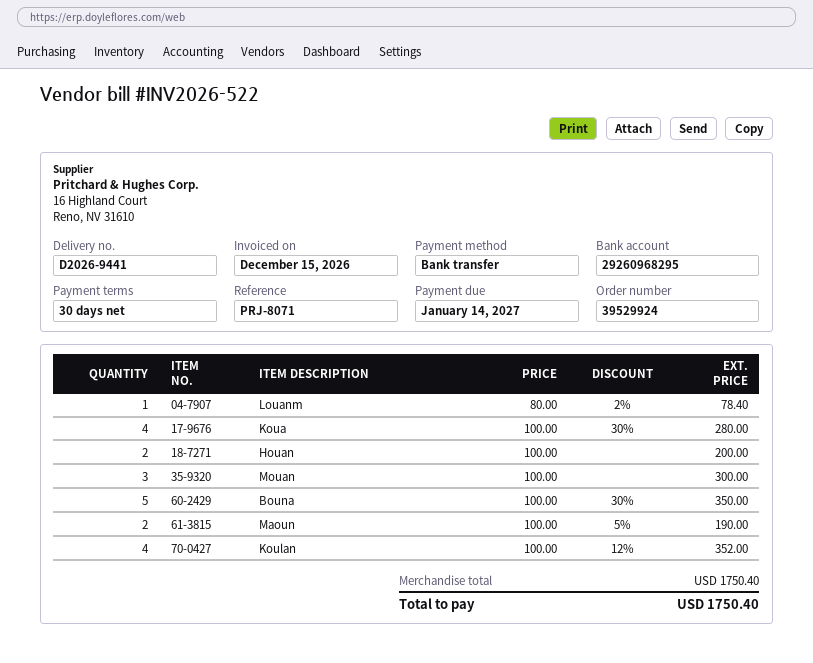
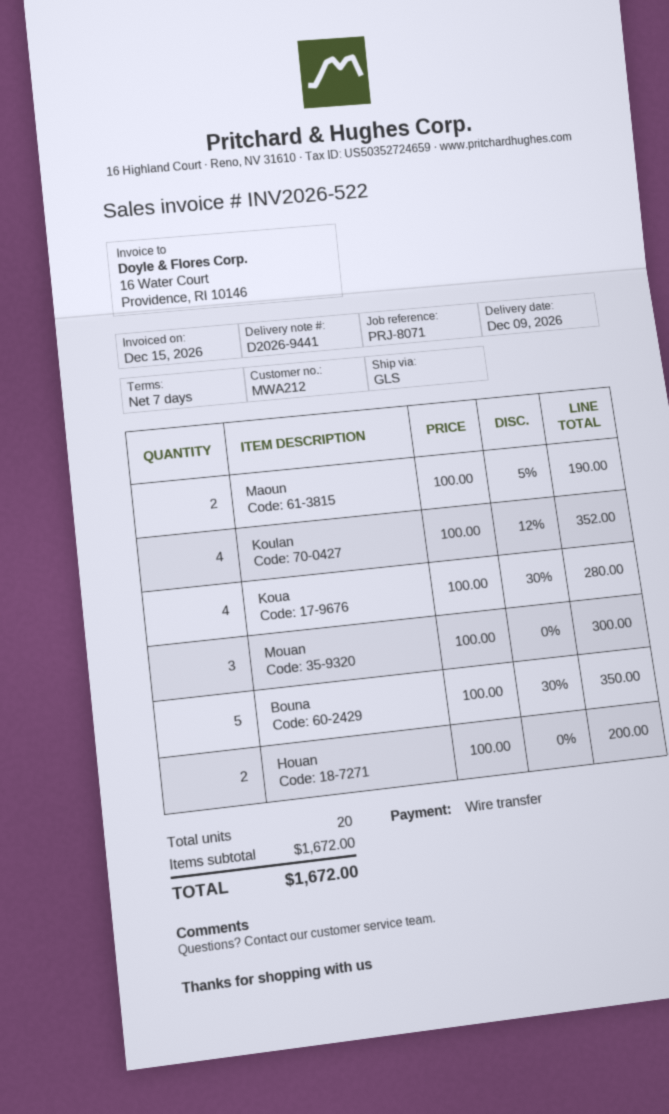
payment terms: 30 days -> 7 days
Louanm: 1 x 80.00 - 2% = 78.40 -> none
subtotal: 1750.40 -> 1672.00
total: 1750.40 -> 1672.00

